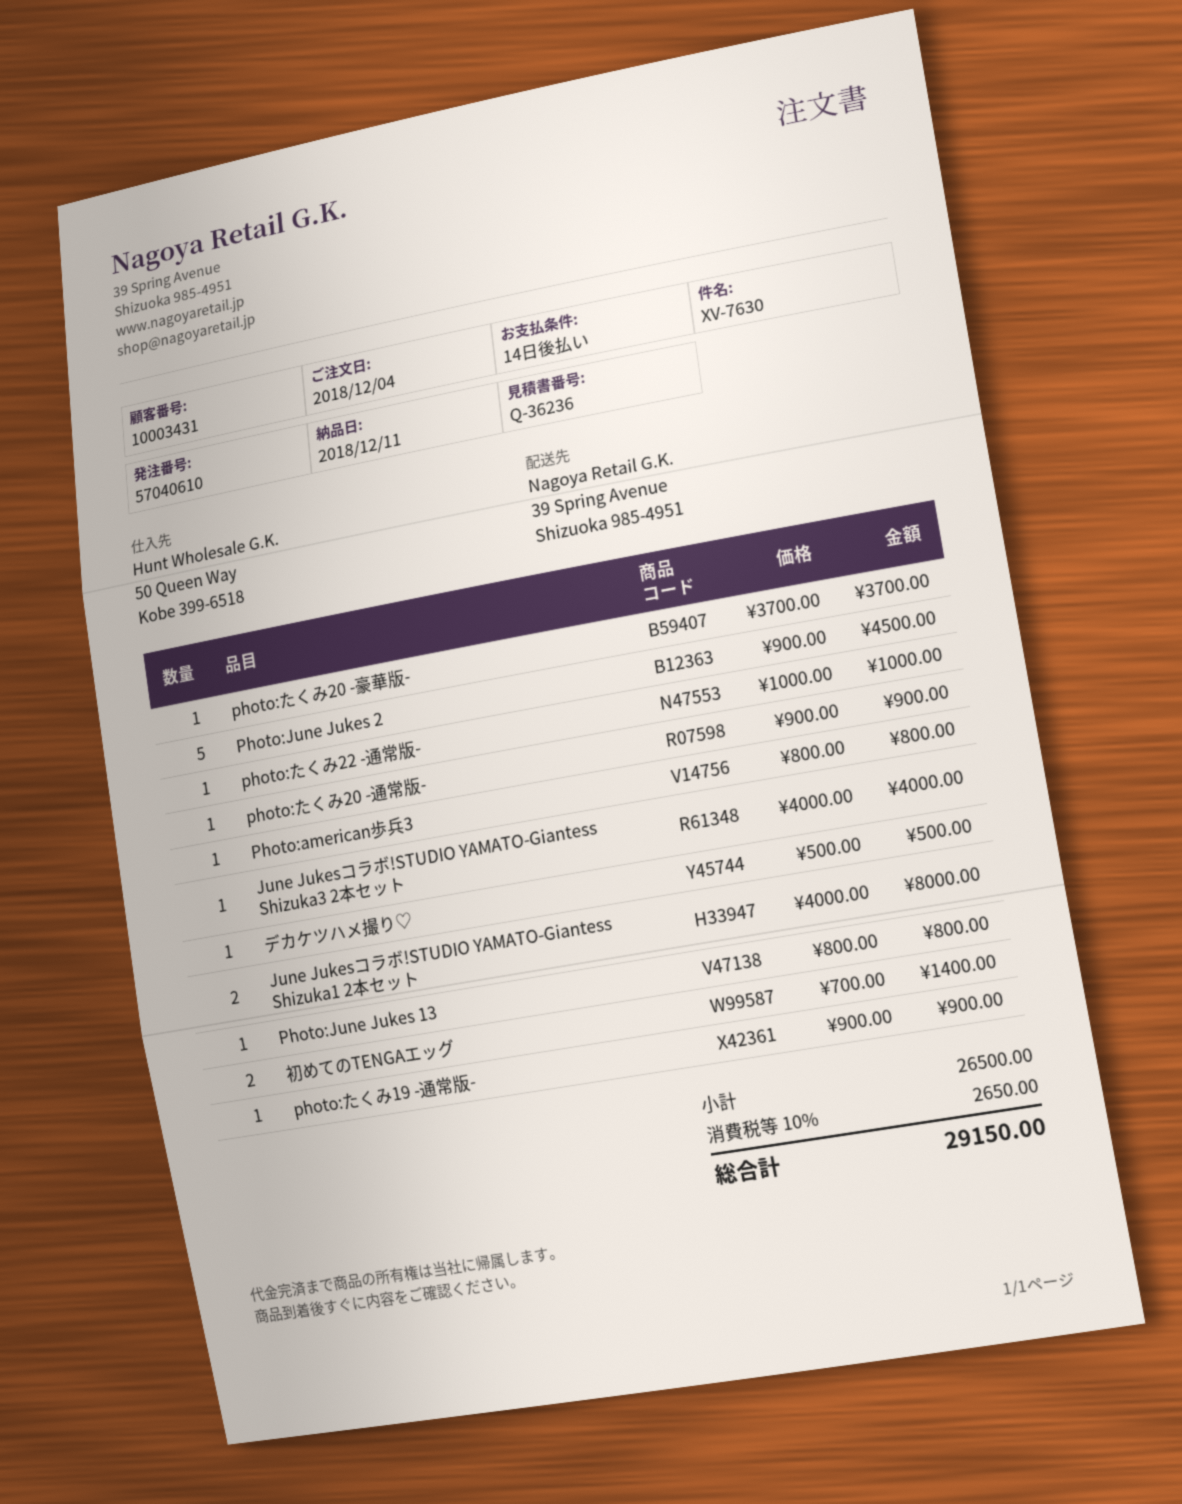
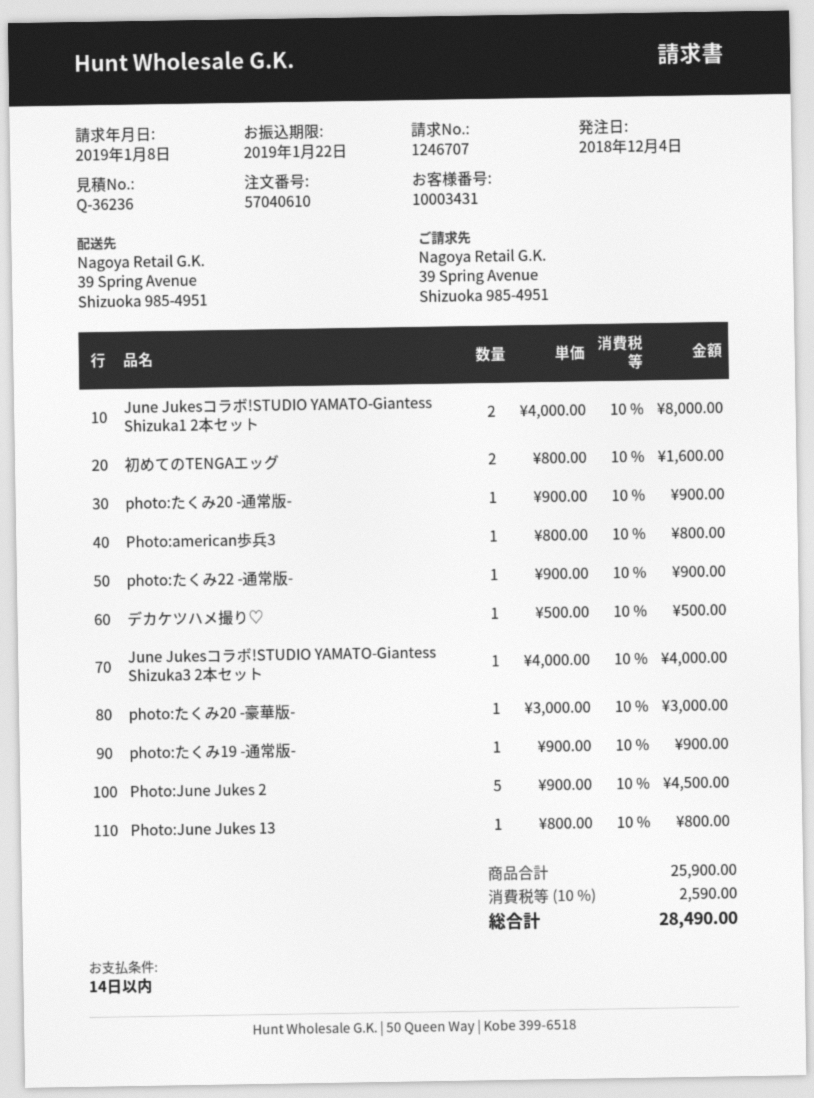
photo:たくみ20 -豪華版-: 1 x 3700.00 = 3700.00 -> 1 x 3000.00 = 3000.00
photo:たくみ22 -通常版-: 1 x 1000.00 = 1000.00 -> 1 x 900.00 = 900.00
初めてのTENGAエッグ: 2 x 700.00 = 1400.00 -> 2 x 800.00 = 1600.00
subtotal: 26500.00 -> 25900.00
tax: 10% = 2650.00 -> 10% = 2590.00
total: 29150.00 -> 28490.00

